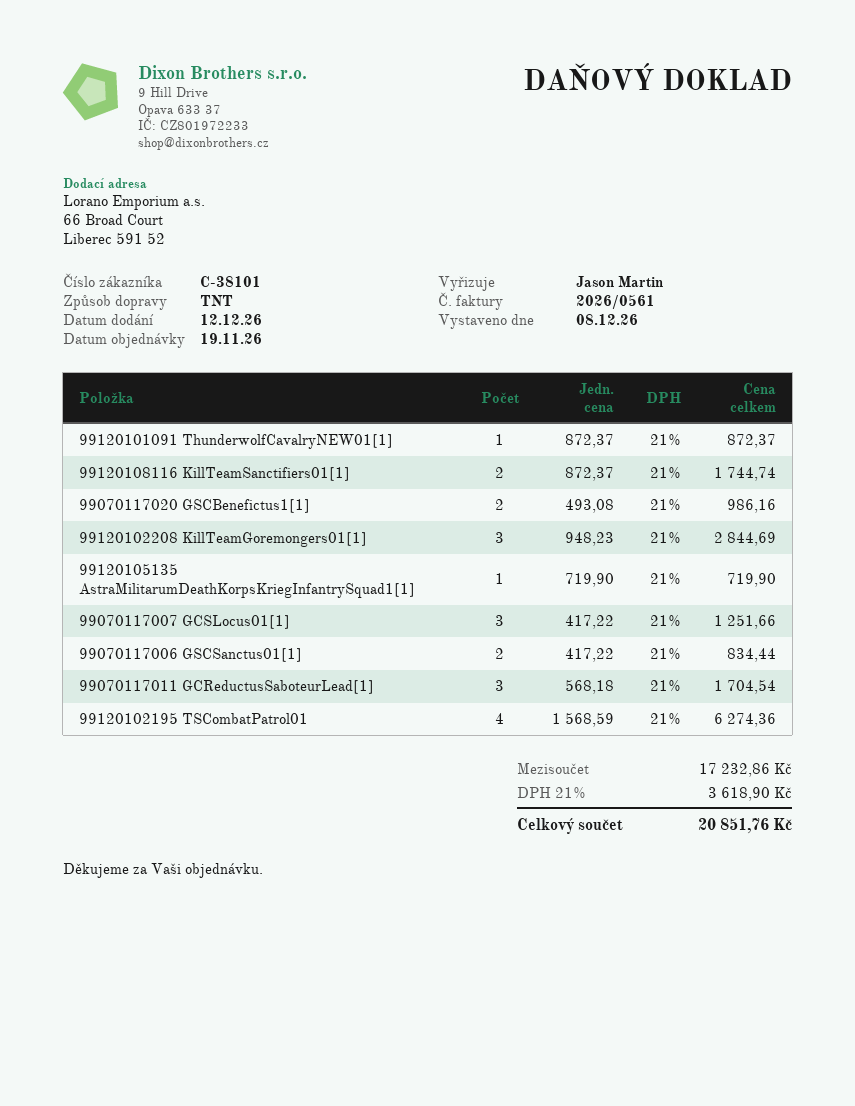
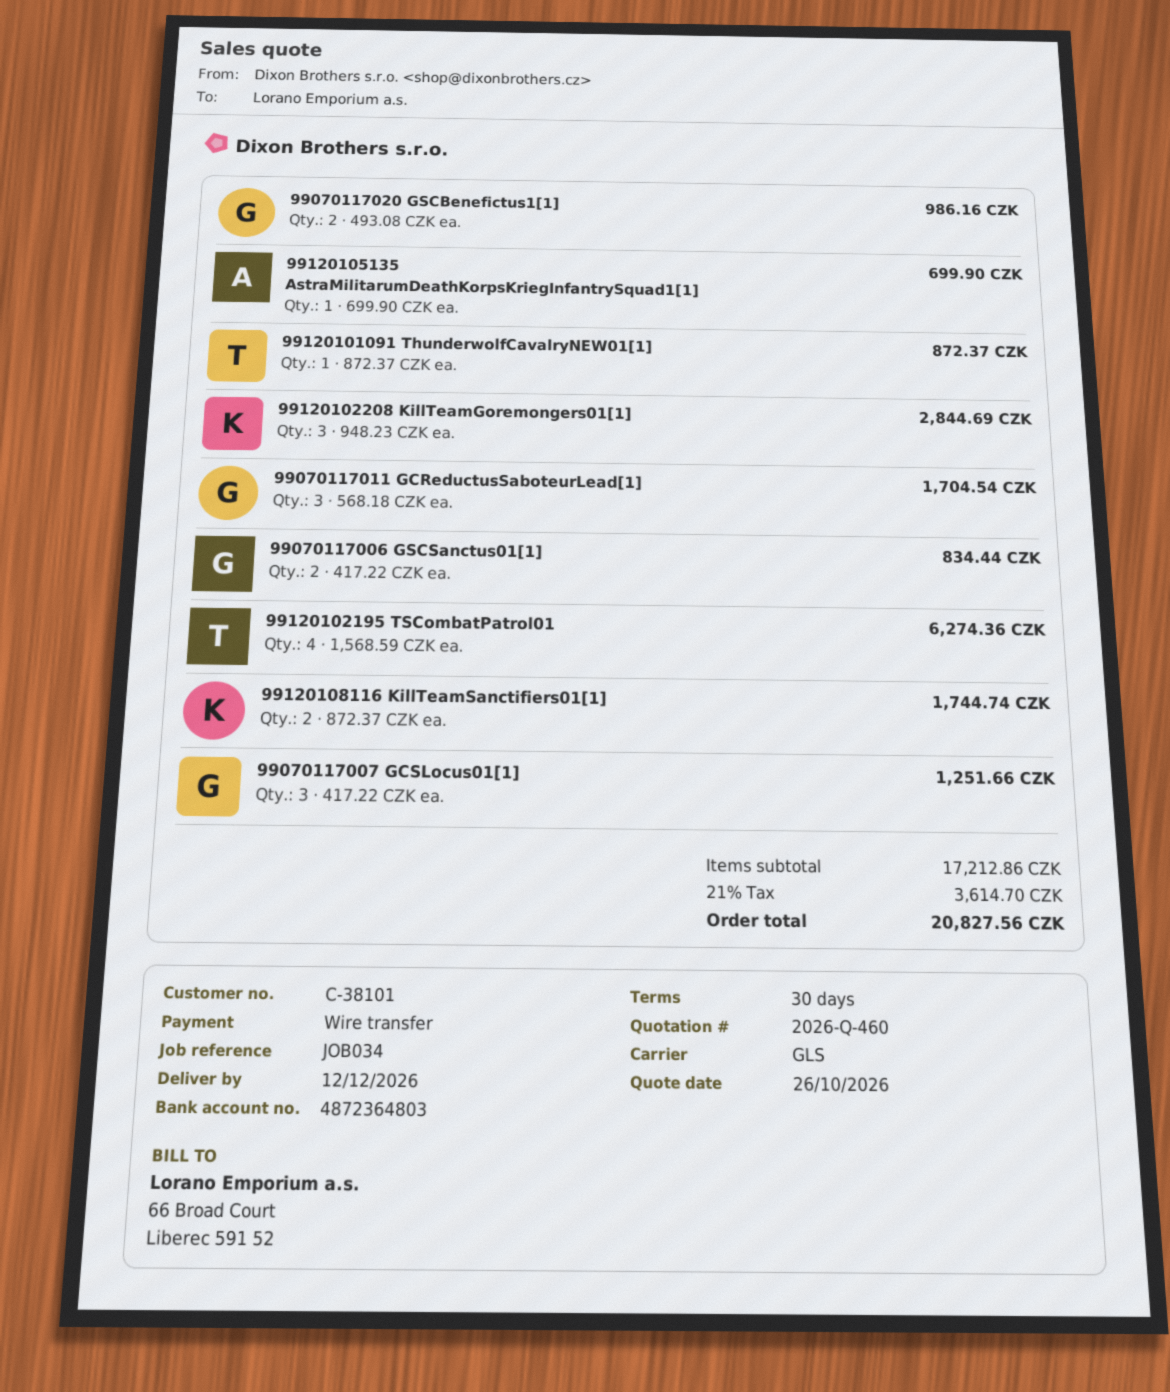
shipping method: TNT -> GLS
99120105135 AstraMilitarumDeathKorpsKriegInfantrySquad1[1]: 1 x 719.90 = 719.90 -> 1 x 699.90 = 699.90
subtotal: 17232.86 -> 17212.86
tax: 21% = 3618.90 -> 21% = 3614.70
total: 20851.76 -> 20827.56

